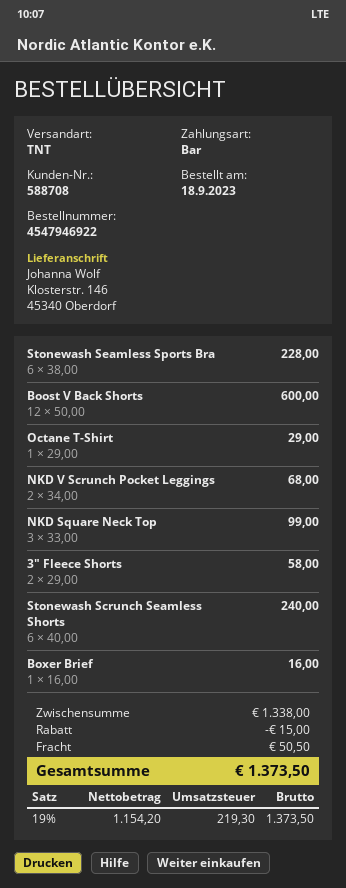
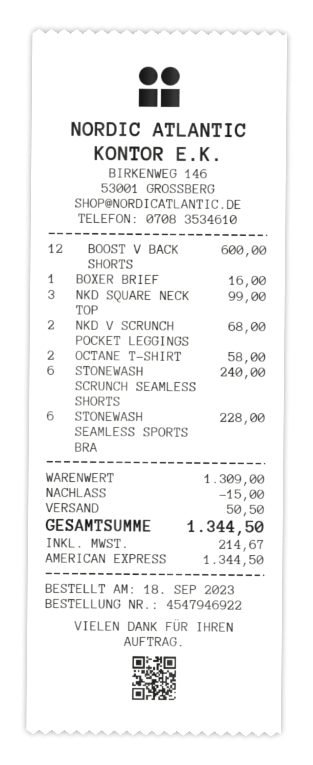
payment method: cash -> American Express
Octane T-Shirt: 1 for 29.00 -> 2 for 58.00
3" Fleece Shorts: 2 for 58.00 -> none
subtotal: 1338.00 -> 1309.00
tax: 219.30 -> 214.67
total: 1373.50 -> 1344.50

